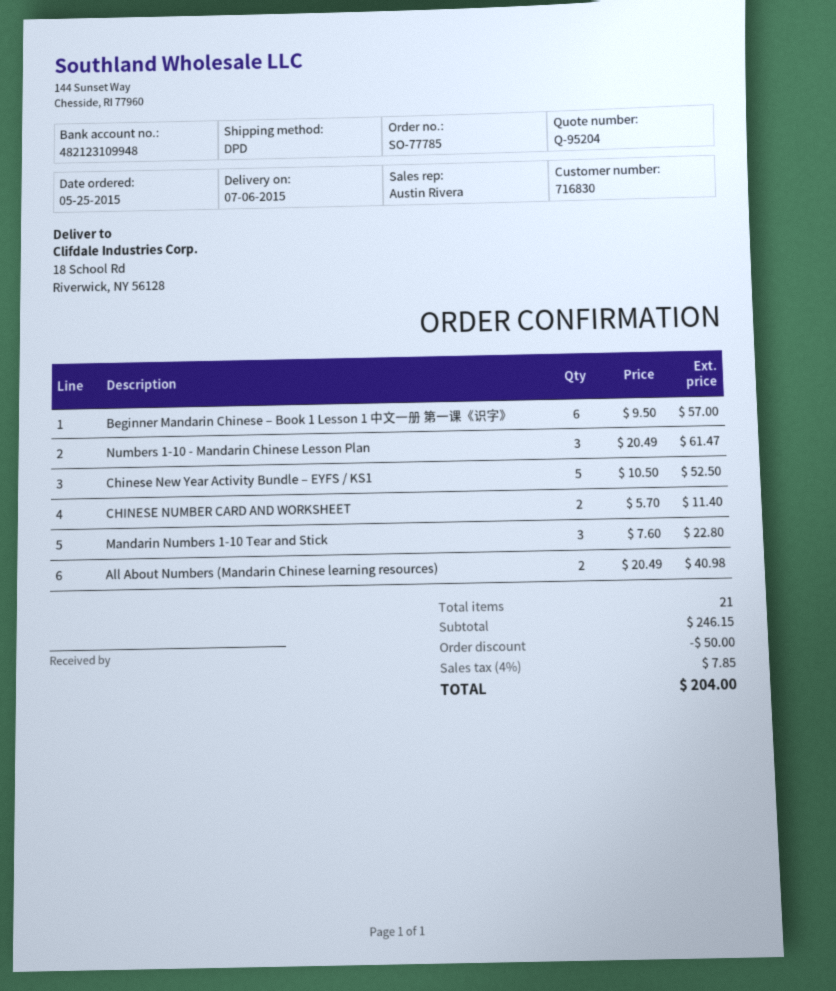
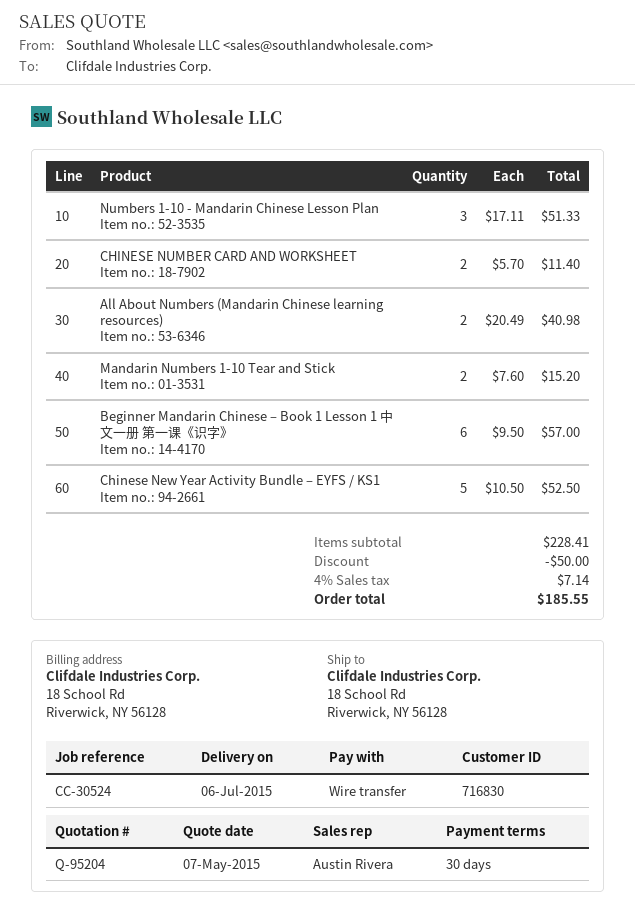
Numbers 1-10 - Mandarin Chinese Lesson Plan: 3 x 20.49 = 61.47 -> 3 x 17.11 = 51.33
Mandarin Numbers 1-10 Tear and Stick: 3 x 7.60 = 22.80 -> 2 x 7.60 = 15.20
subtotal: 246.15 -> 228.41
tax: 4% = 7.85 -> 4% = 7.14
total: 204.00 -> 185.55

